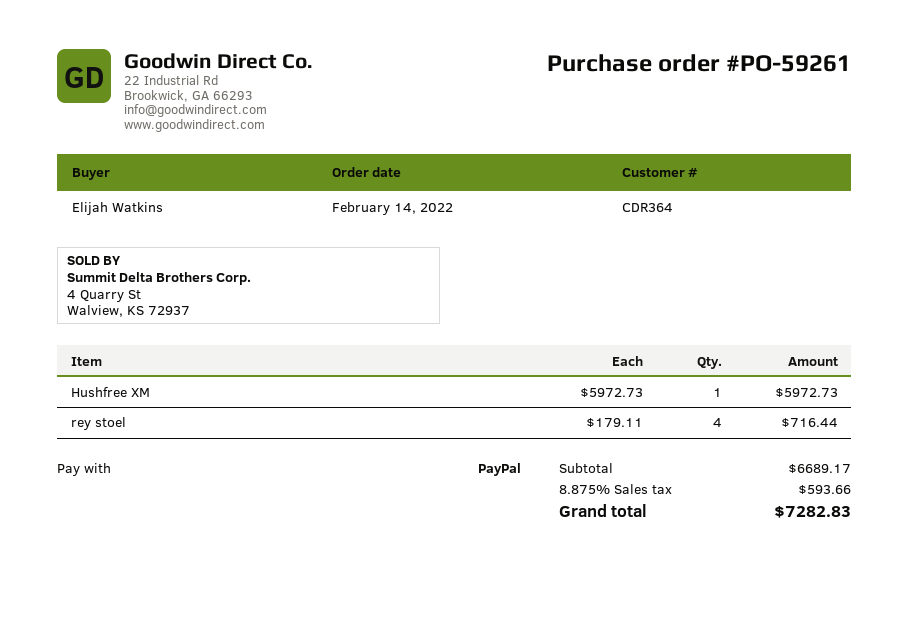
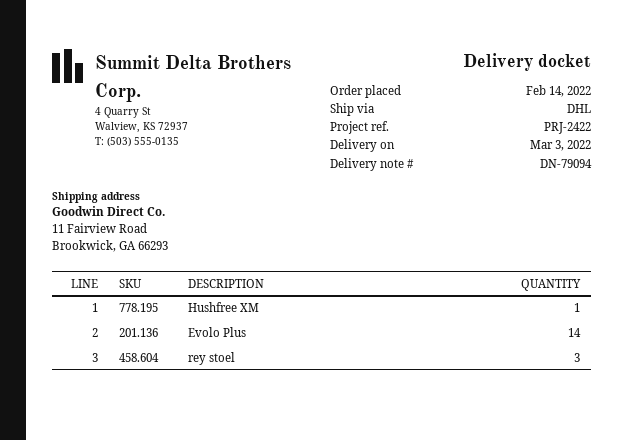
rey stoel: 4 -> 3
Evolo Plus: none -> 14

